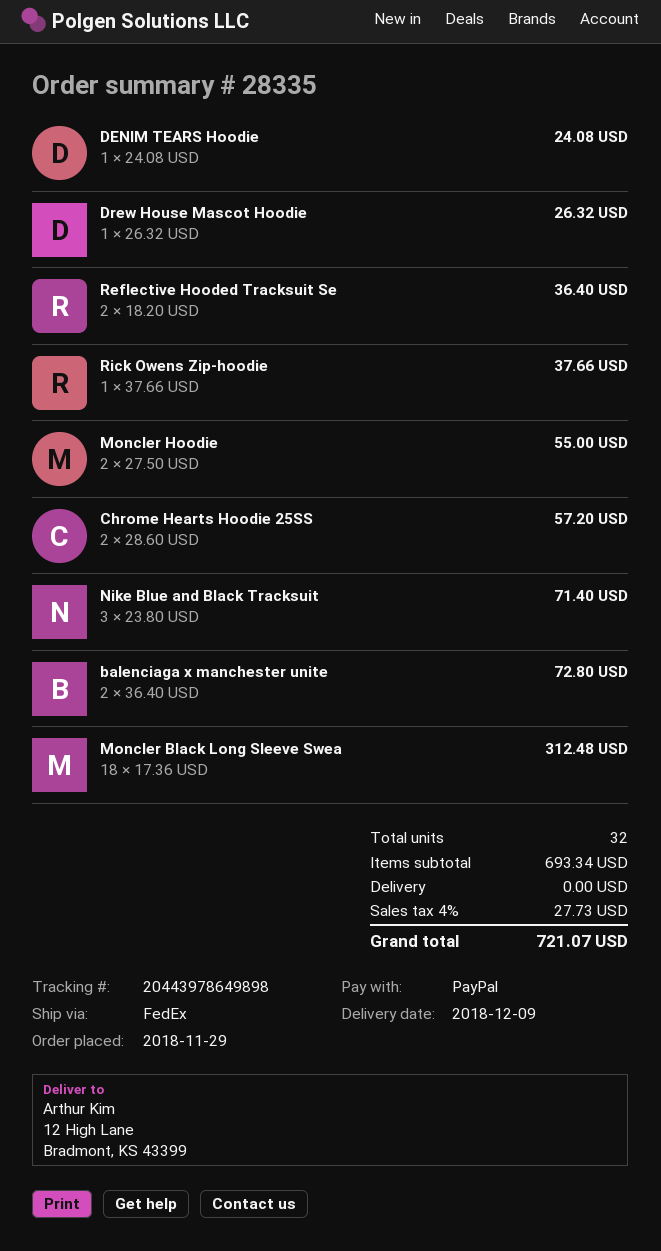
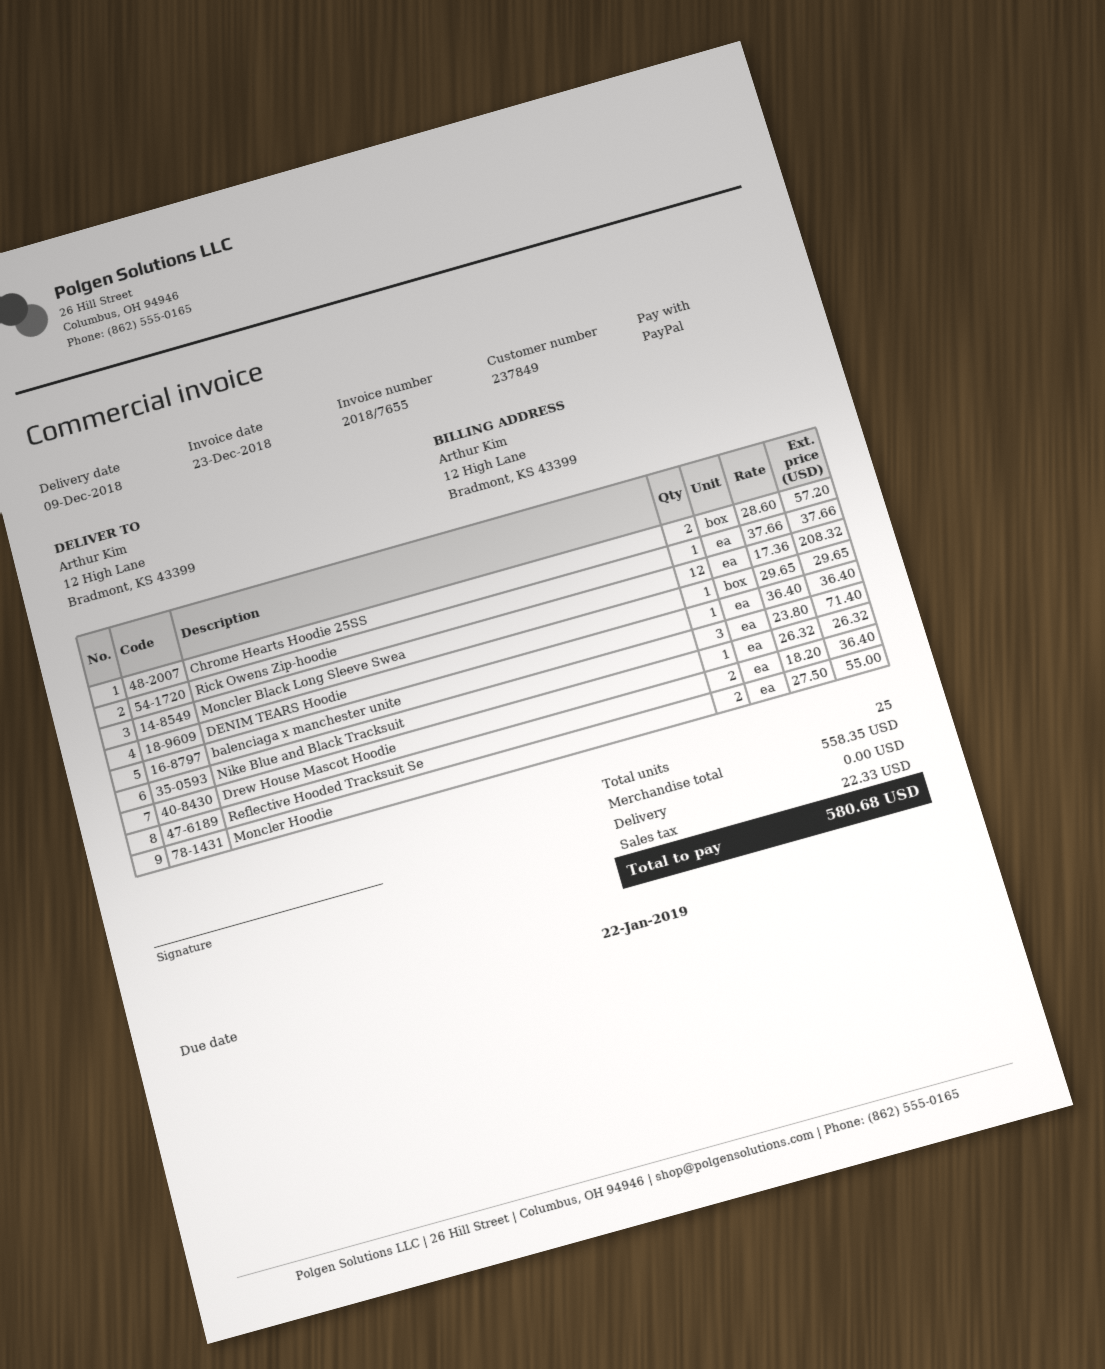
DENIM TEARS Hoodie: 1 x 24.08 = 24.08 -> 1 x 29.65 = 29.65
balenciaga x manchester unite: 2 x 36.40 = 72.80 -> 1 x 36.40 = 36.40
Moncler Black Long Sleeve Swea: 18 x 17.36 = 312.48 -> 12 x 17.36 = 208.32
total quantity: 32 -> 25
subtotal: 693.34 -> 558.35
tax: 27.73 -> 22.33
total: 721.07 -> 580.68

